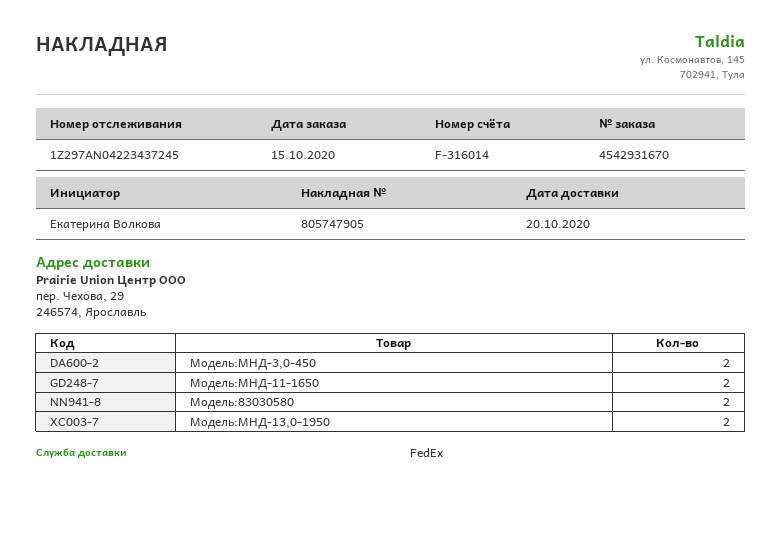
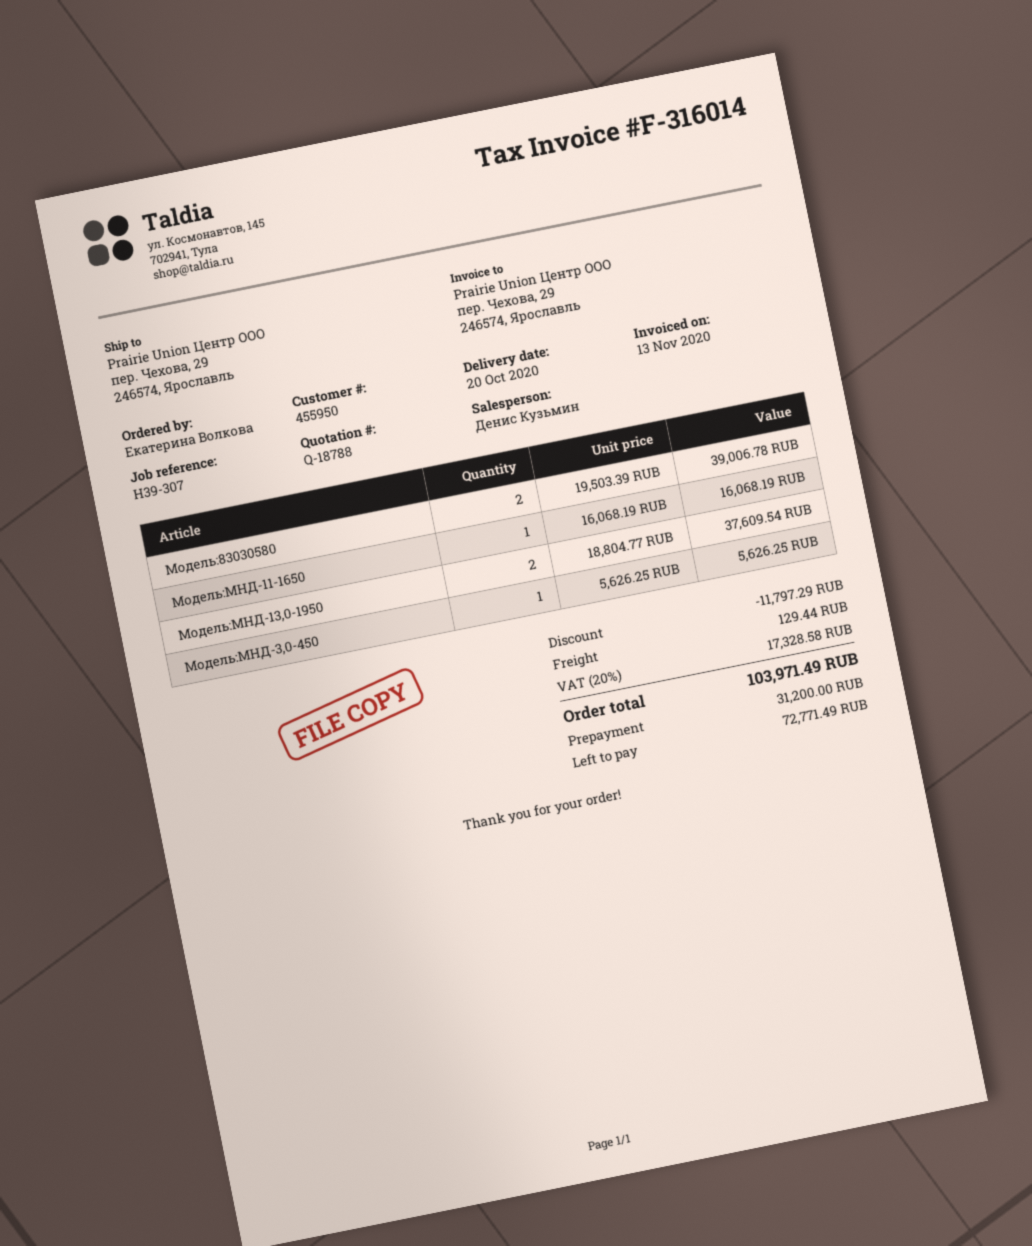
Модель:МНД-3,0-450: 2 -> 1
Модель:МНД-11-1650: 2 -> 1

